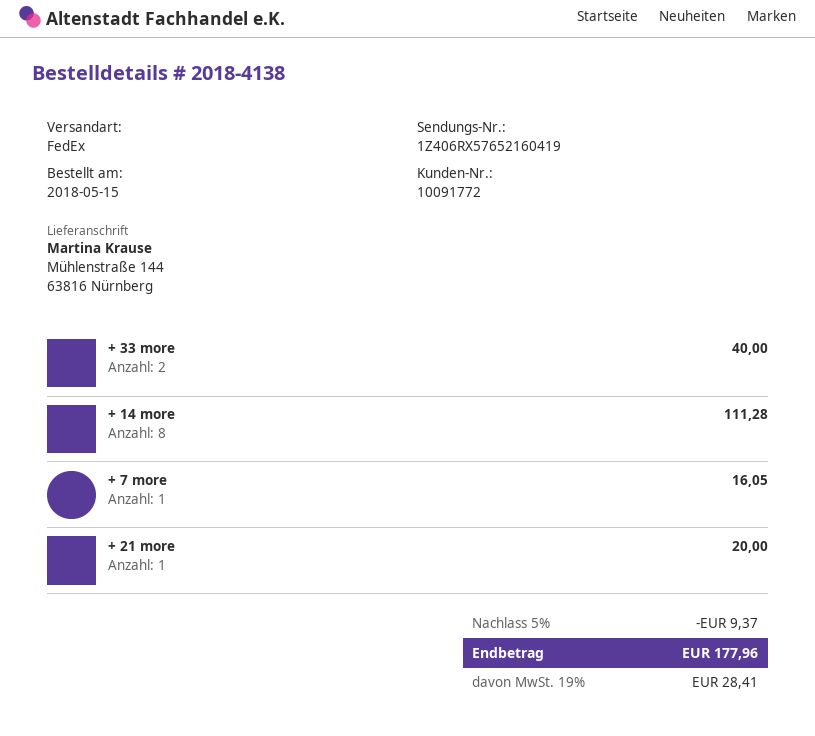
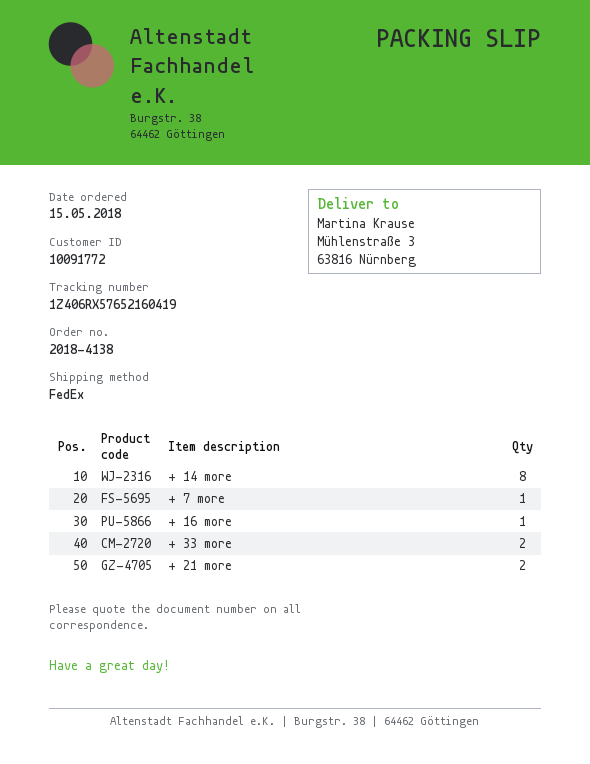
ship to: Mühlenstraße 144, 63816 Nürnberg -> Mühlenstraße 3, 63816 Nürnberg
+ 21 more: 1 -> 2
+ 16 more: none -> 1

